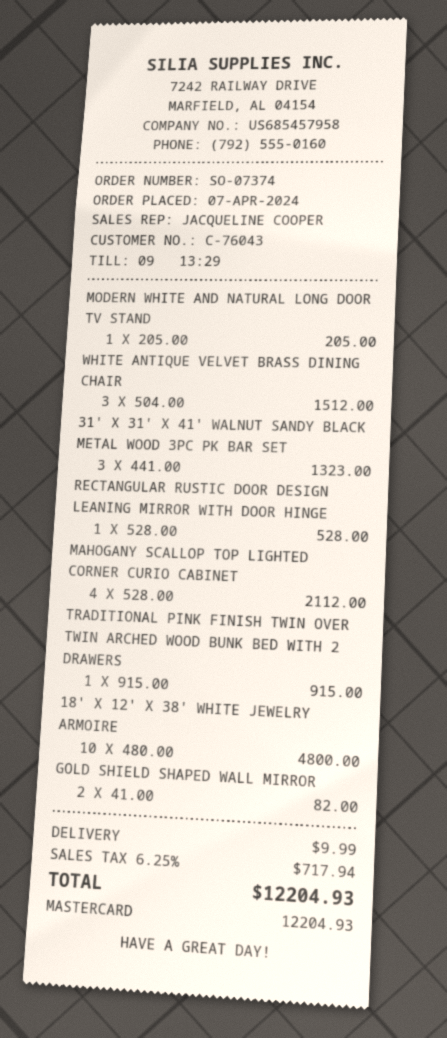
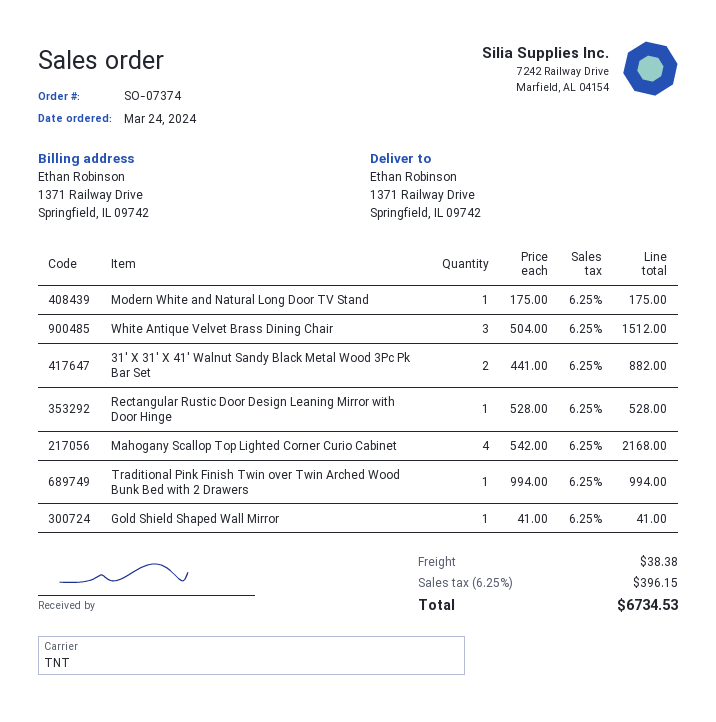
order date: 2024-04-07 -> 2024-03-24
MODERN WHITE AND NATURAL LONG DOOR TV STAND: 1 x 205.00 = 205.00 -> 1 x 175.00 = 175.00
31' X 31' X 41' WALNUT SANDY BLACK METAL WOOD 3PC PK BAR SET: 3 x 441.00 = 1323.00 -> 2 x 441.00 = 882.00
MAHOGANY SCALLOP TOP LIGHTED CORNER CURIO CABINET: 4 x 528.00 = 2112.00 -> 4 x 542.00 = 2168.00
TRADITIONAL PINK FINISH TWIN OVER TWIN ARCHED WOOD BUNK BED WITH 2 DRAWERS: 1 x 915.00 = 915.00 -> 1 x 994.00 = 994.00
18' X 12' X 38' WHITE JEWELRY ARMOIRE: 10 x 480.00 = 4800.00 -> none
GOLD SHIELD SHAPED WALL MIRROR: 2 x 41.00 = 82.00 -> 1 x 41.00 = 41.00
shipping: 9.99 -> 38.38
tax: 6.25% = 717.94 -> 6.25% = 396.15
total: 12204.93 -> 6734.53

